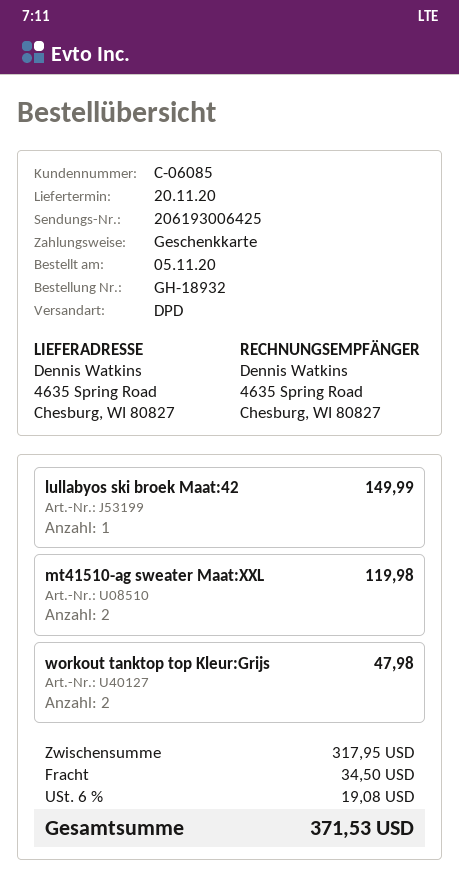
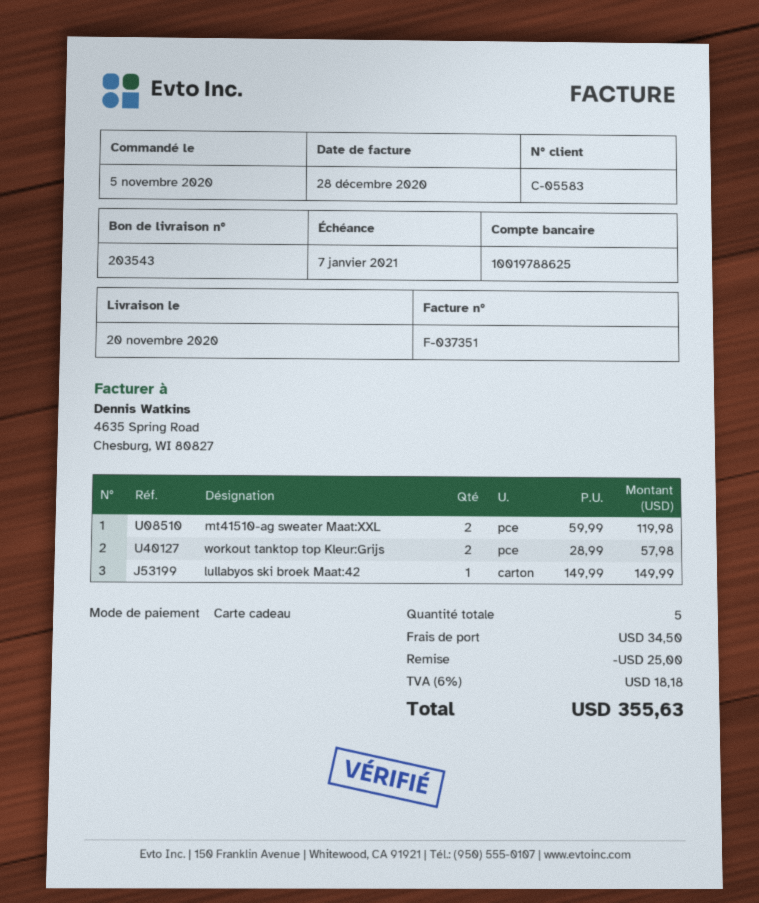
customer number: C-06085 -> C-05583
workout tanktop top Kleur:Grijs: 2 for 47.98 -> 2 for 57.98
discount: none -> 25.00
tax: 6% = 19.08 -> 6% = 18.18
total: 371.53 -> 355.63

